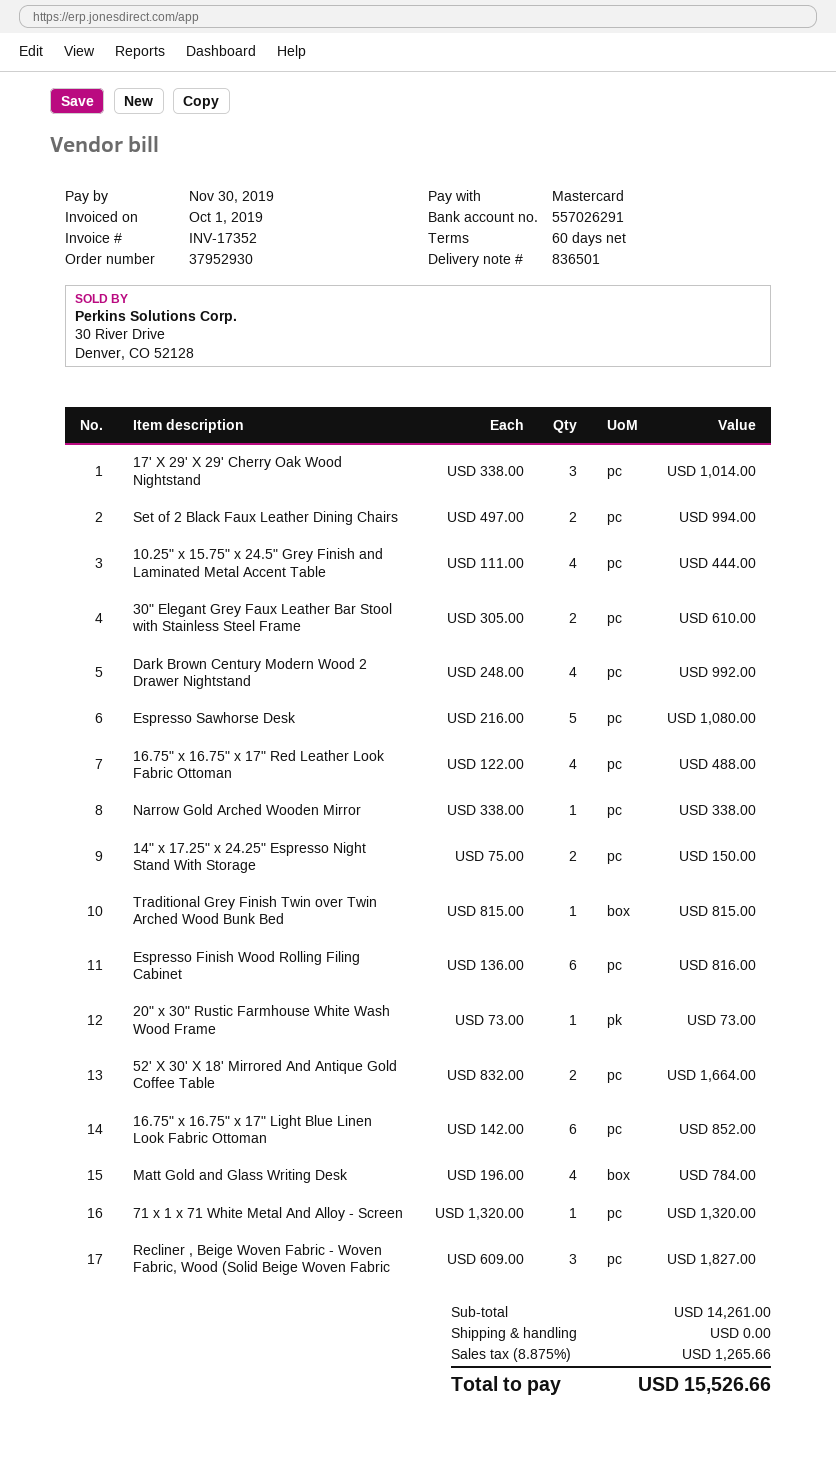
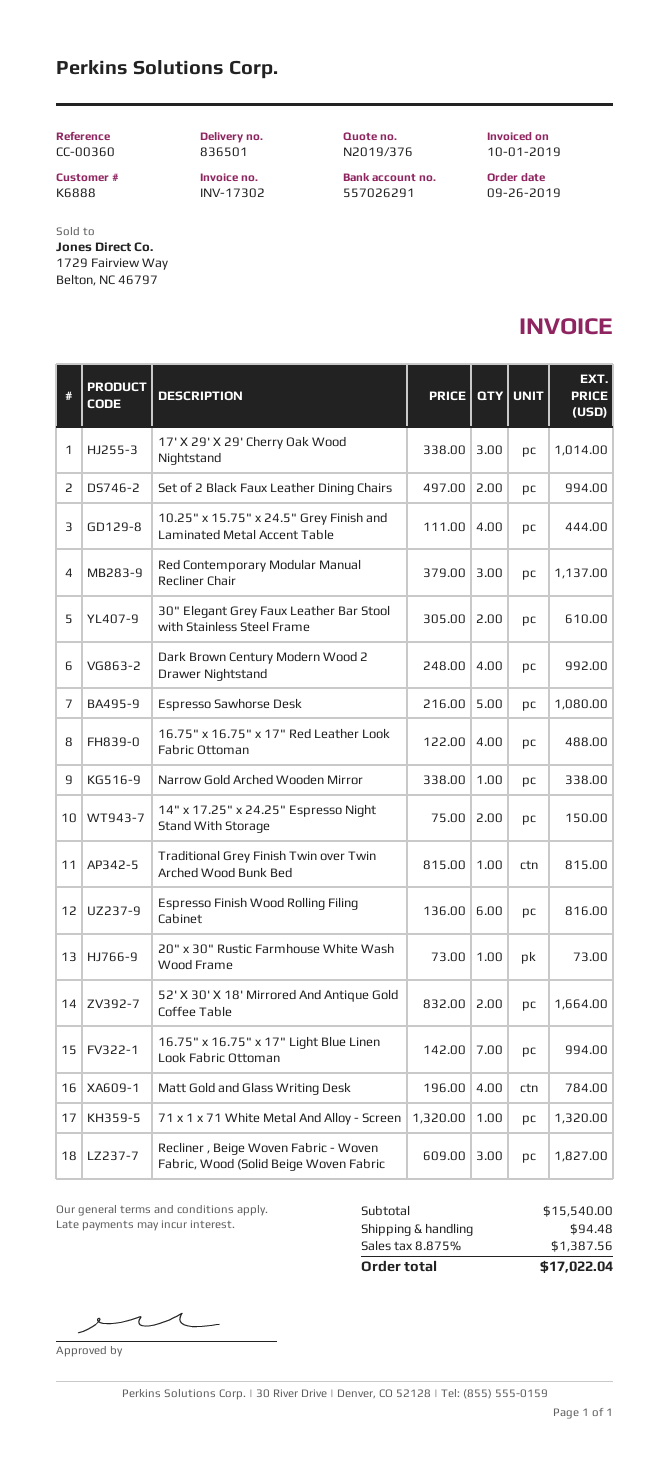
invoice number: INV-17352 -> INV-17302
16.75" x 16.75" x 17" Light Blue Linen Look Fabric Ottoman: 6 x 142.00 = 852.00 -> 7 x 142.00 = 994.00
Red Contemporary Modular Manual Recliner Chair: none -> 3 x 379.00 = 1137.00
subtotal: 14261.00 -> 15540.00
shipping: 0.00 -> 94.48
tax: 8.875% = 1265.66 -> 8.875% = 1387.56
total: 15526.66 -> 17022.04

